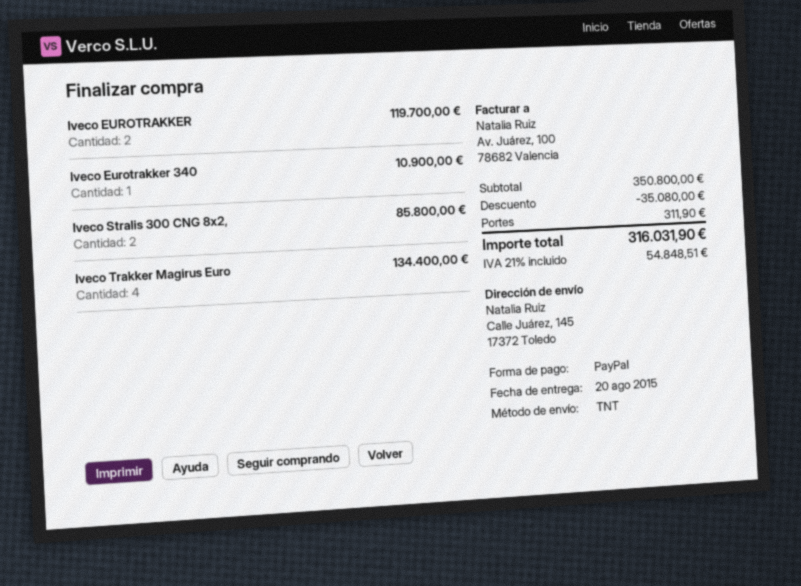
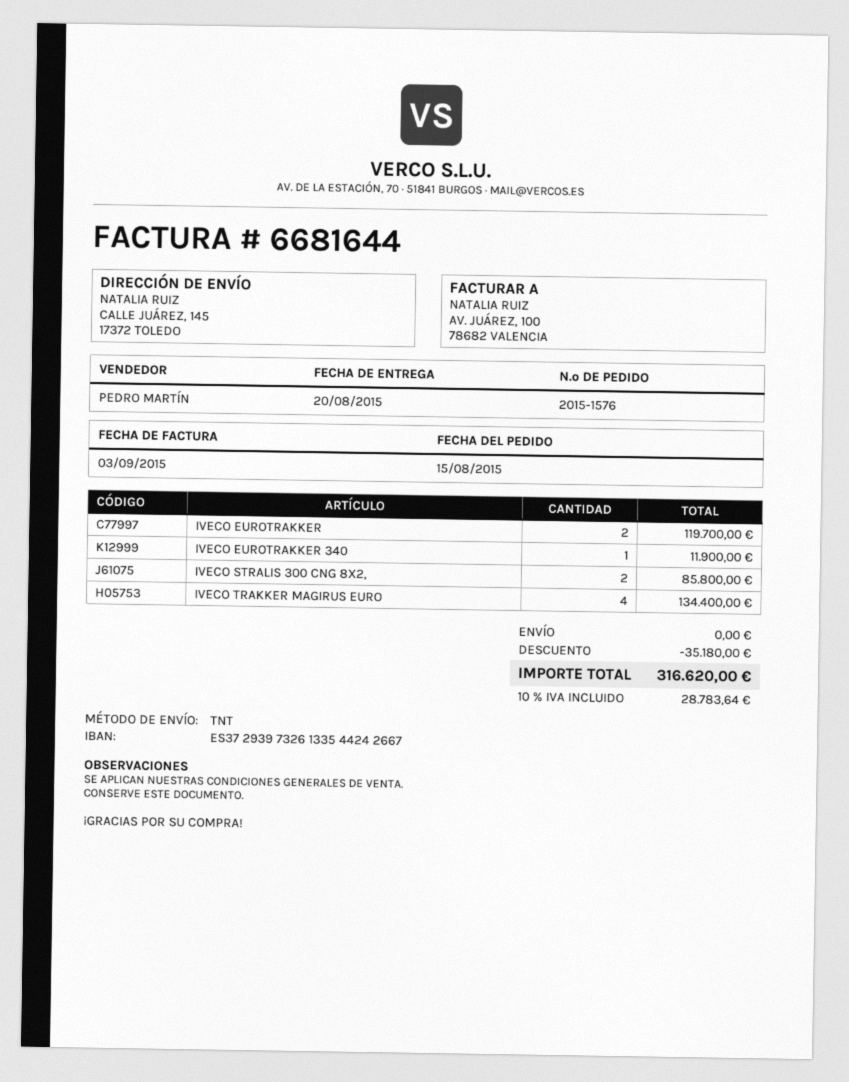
Iveco Eurotrakker 340: 1 for 10900.00 -> 1 for 11900.00
discount: 35080.00 -> 35180.00
shipping: 311.90 -> 0.00
tax: 21% = 54848.51 -> 10% = 28783.64
total: 316031.90 -> 316620.00

